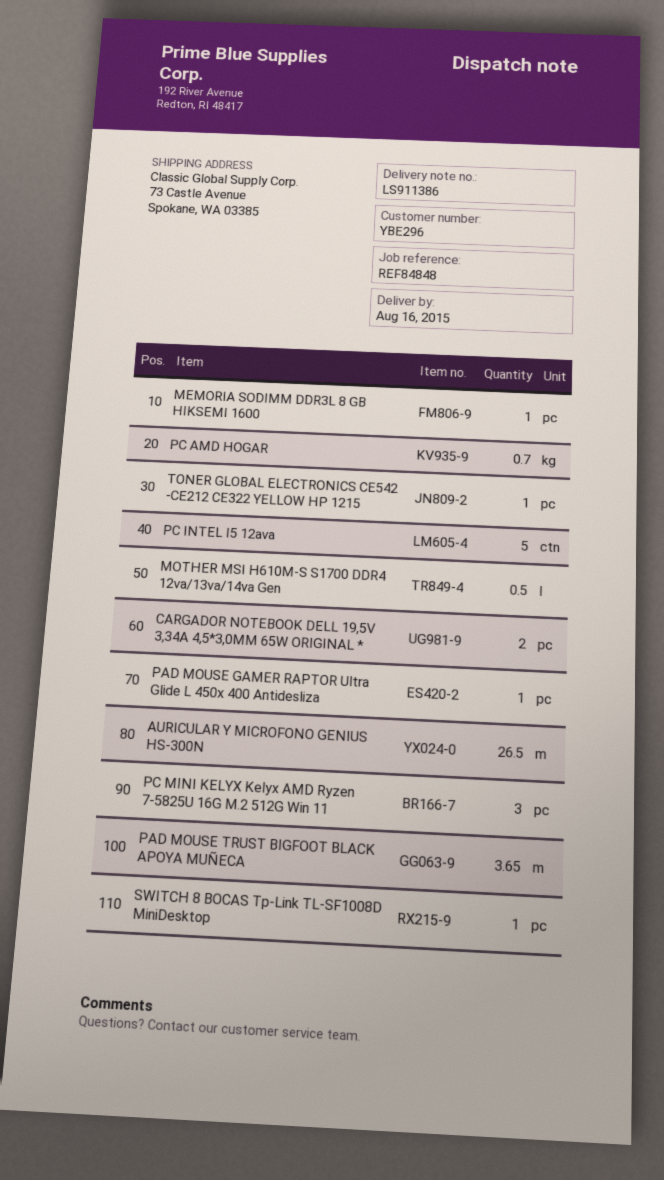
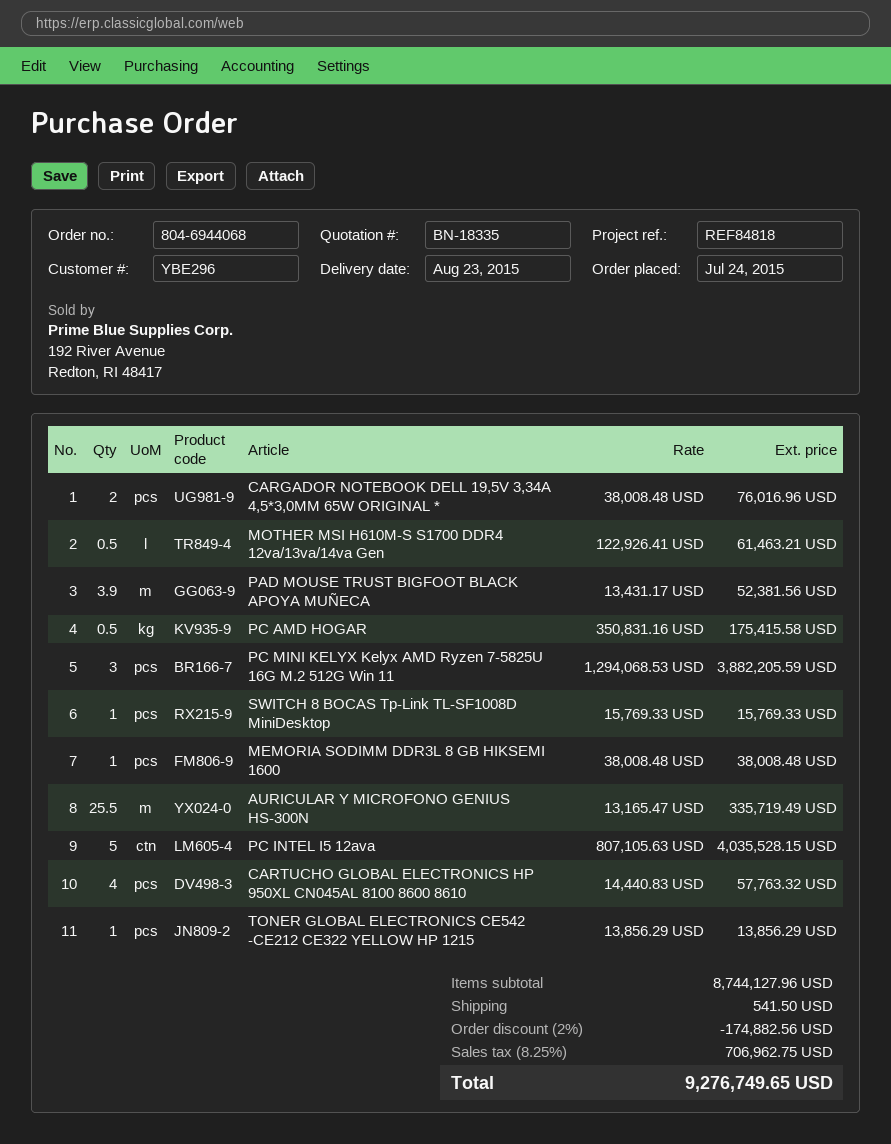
delivery date: 2015-08-16 -> 2015-08-23
reference: REF84848 -> REF84818
PC AMD HOGAR: 0.7 -> 0.5
PAD MOUSE GAMER RAPTOR Ultra Glide L 450x 400 Antidesliza: 1 -> none
AURICULAR Y MICROFONO GENIUS HS-300N: 26.5 -> 25.5
PAD MOUSE TRUST BIGFOOT BLACK APOYA MUÑECA: 3.65 -> 3.9
CARTUCHO GLOBAL ELECTRONICS HP 950XL CN045AL 8100 8600 8610: none -> 4

